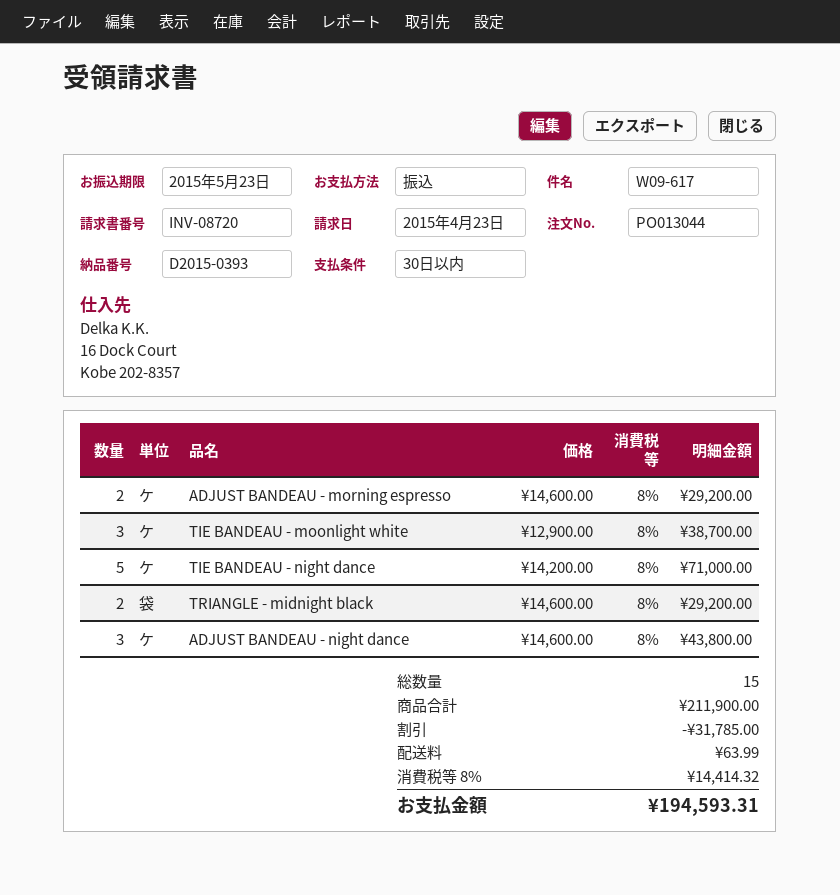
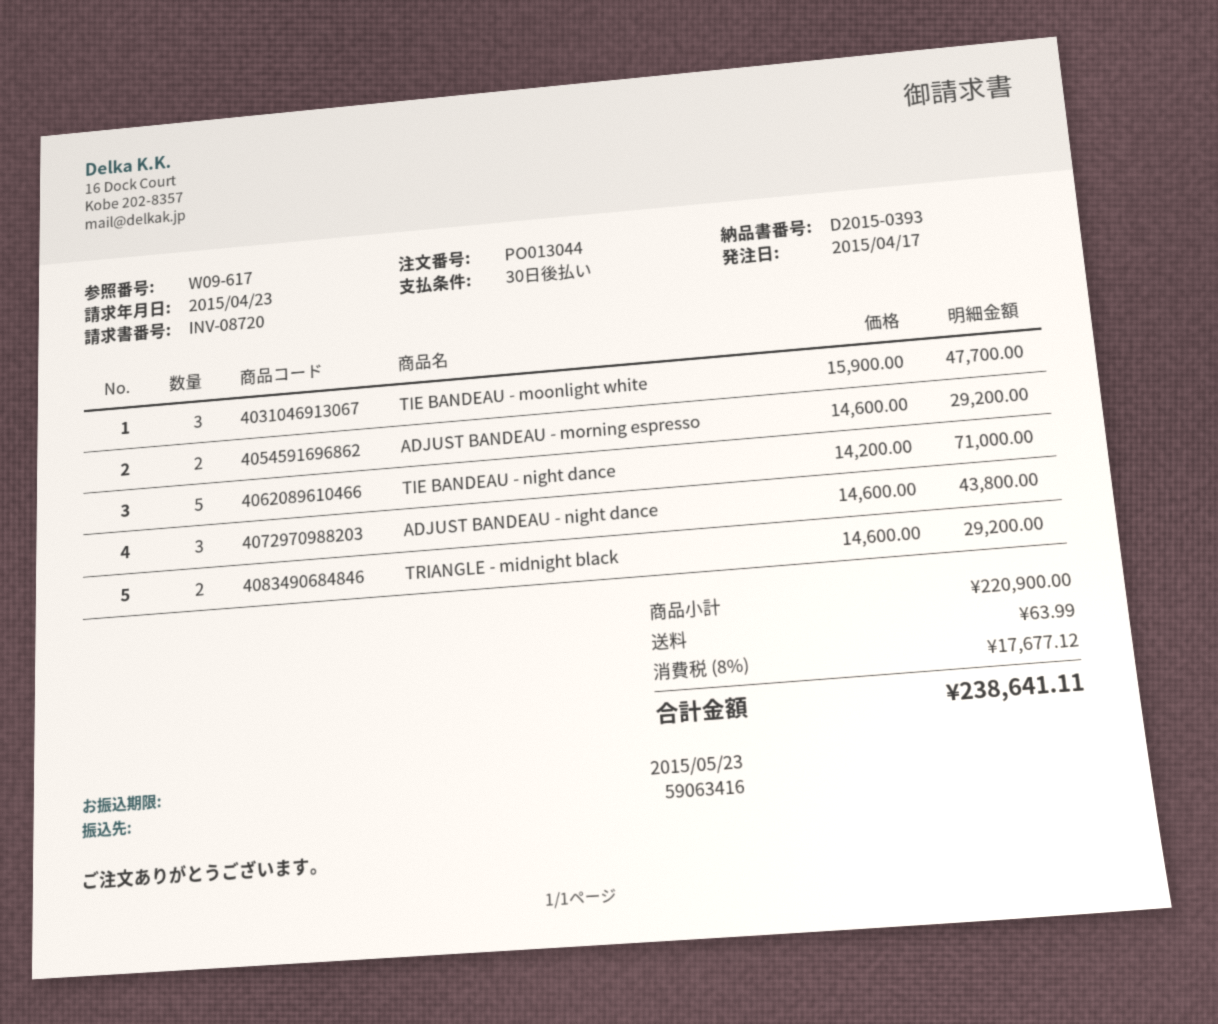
TIE BANDEAU - moonlight white: 3 x 12900.00 = 38700.00 -> 3 x 15900.00 = 47700.00
subtotal: 211900.00 -> 220900.00
discount: 31785.00 -> none
tax: 8% = 14414.32 -> 8% = 17677.12
total: 194593.31 -> 238641.11

